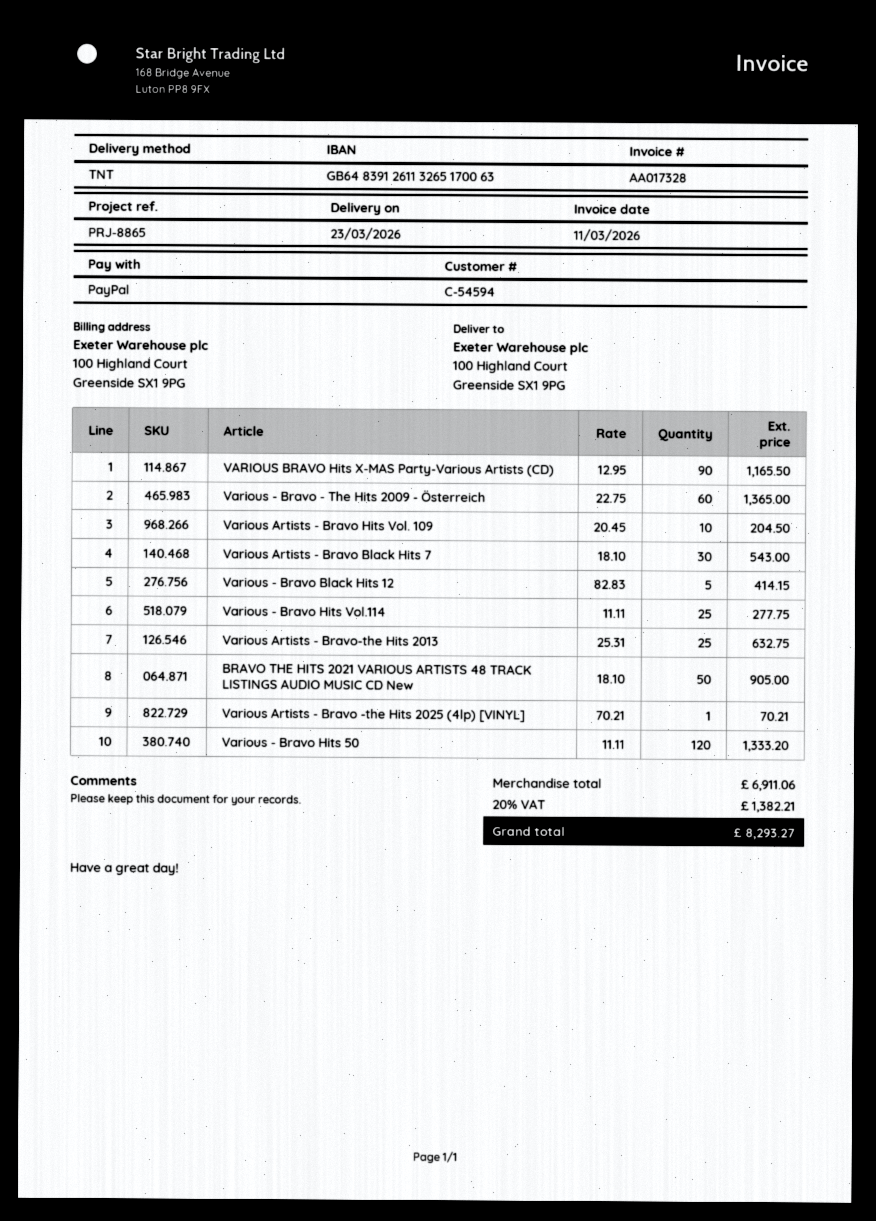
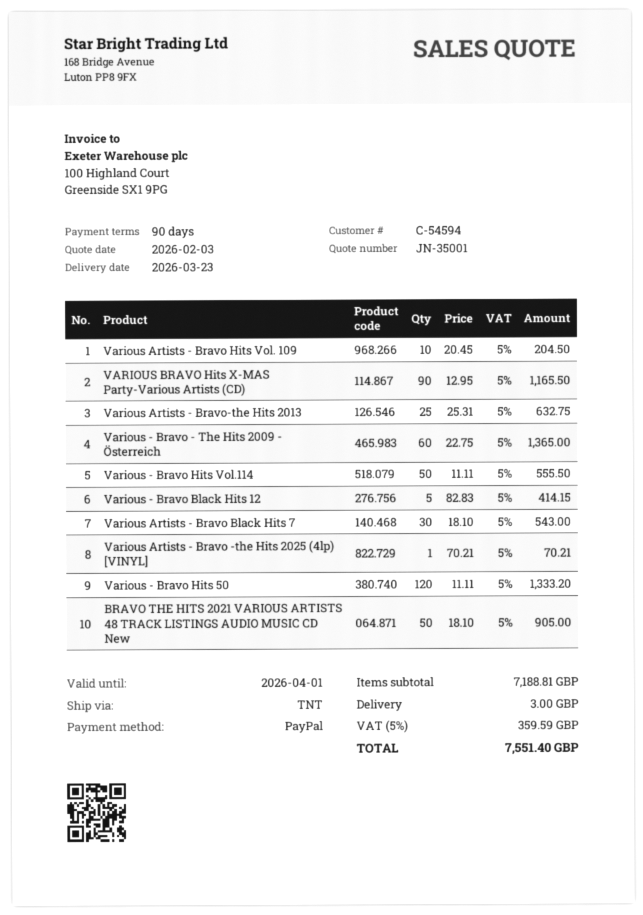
Various - Bravo Hits Vol.114: 25 x 11.11 = 277.75 -> 50 x 11.11 = 555.50
subtotal: 6911.06 -> 7188.81
shipping: none -> 3.00
tax: 20% = 1382.21 -> 5% = 359.59
total: 8293.27 -> 7551.40

